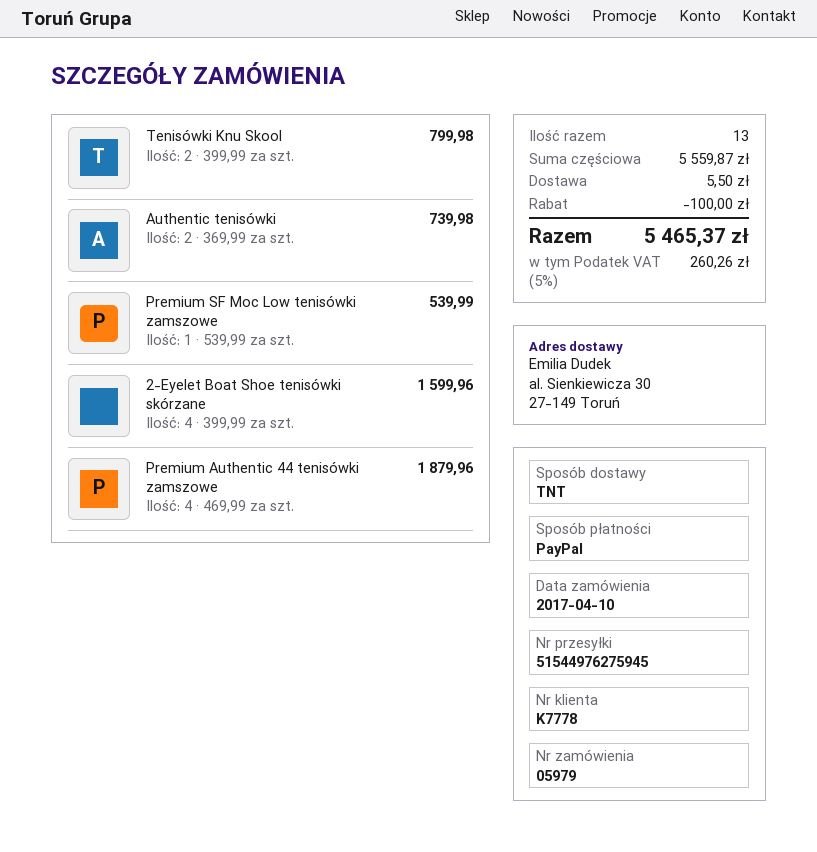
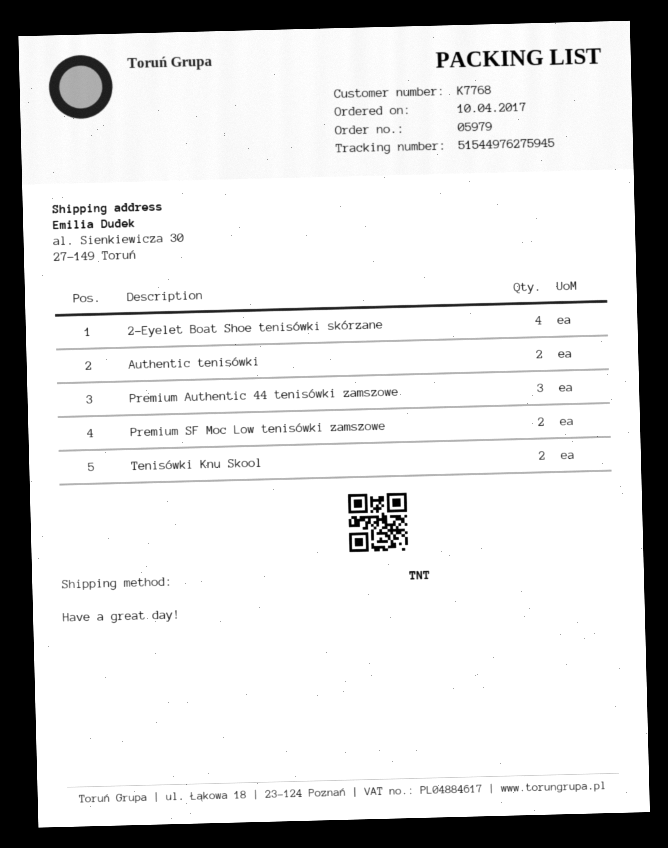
customer number: K7778 -> K7768
Premium SF Moc Low tenisówki zamszowe: 1 -> 2
Premium Authentic 44 tenisówki zamszowe: 4 -> 3

